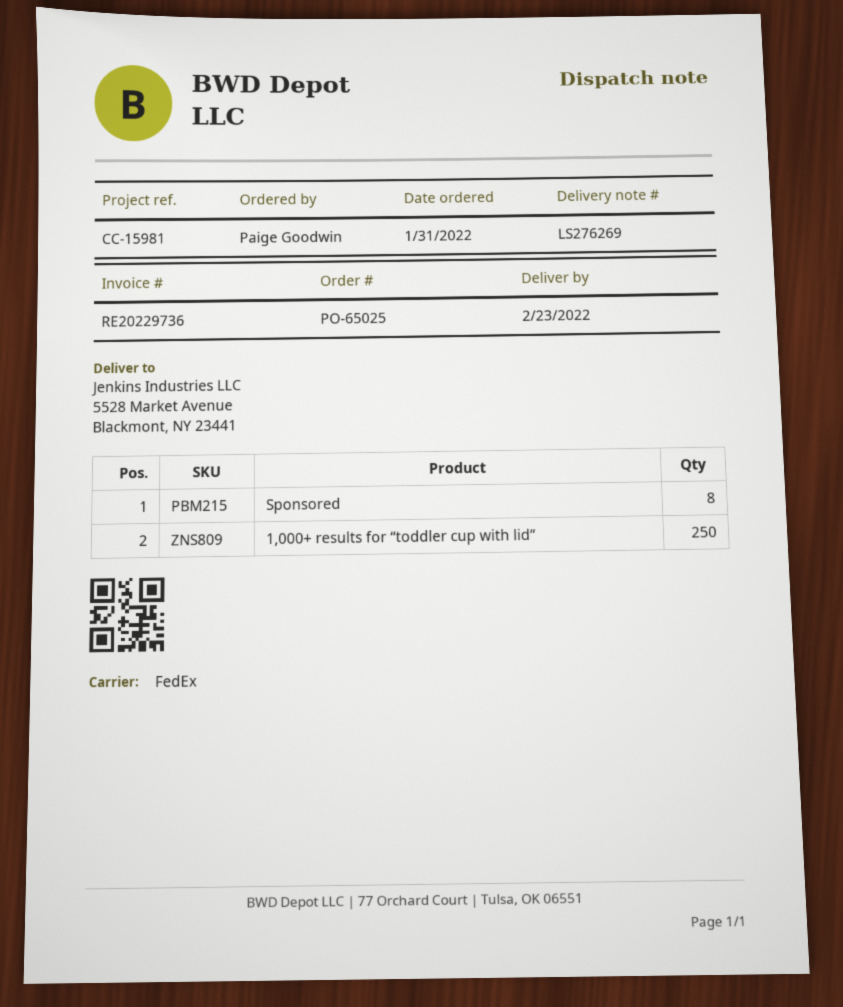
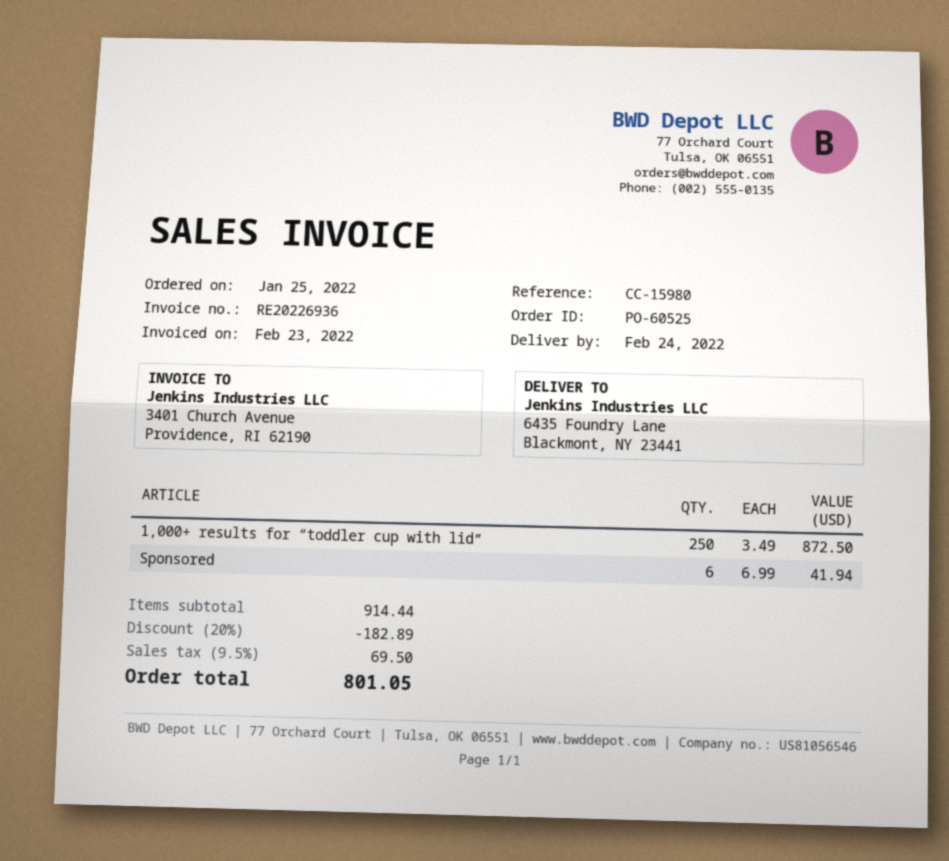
order number: PO-65025 -> PO-60525
order date: 2022-01-31 -> 2022-01-25
delivery date: 2022-02-23 -> 2022-02-24
invoice number: RE20229736 -> RE20226936
reference: CC-15981 -> CC-15980
ship to: 5528 Market Avenue, Blackmont, NY 23441 -> 6435 Foundry Lane, Blackmont, NY 23441
Sponsored: 8 -> 6

